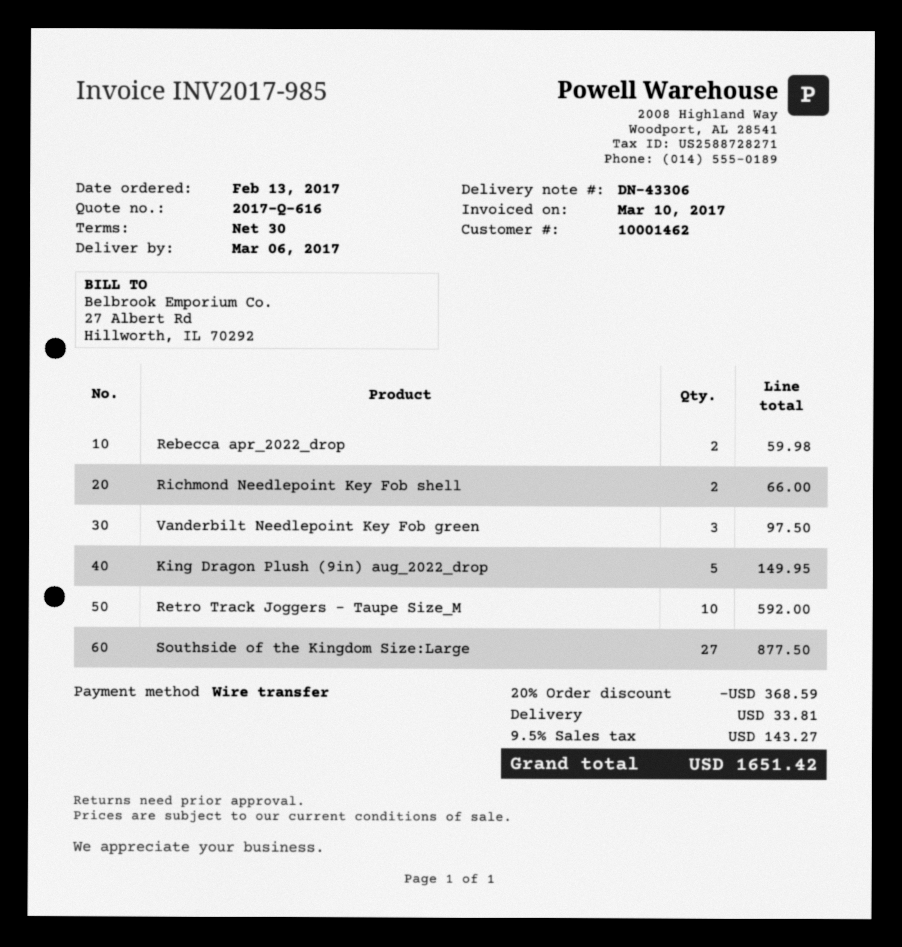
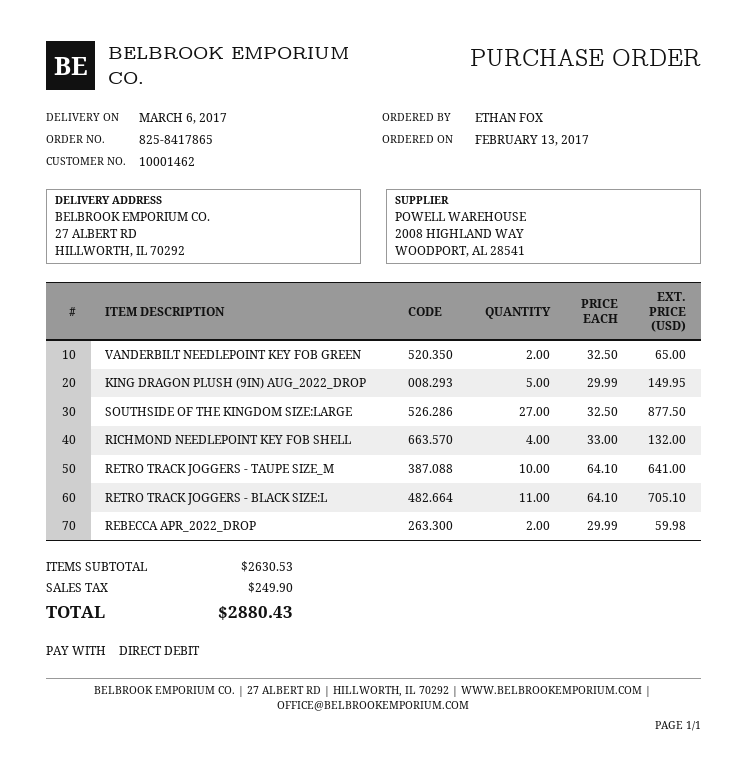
payment method: bank transfer -> direct debit
Richmond Needlepoint Key Fob shell: 2 for 66.00 -> 4 for 132.00
Vanderbilt Needlepoint Key Fob green: 3 for 97.50 -> 2 for 65.00
Retro Track Joggers - Taupe Size_M: 10 for 592.00 -> 10 for 641.00
RETRO TRACK JOGGERS - BLACK SIZE:L: none -> 11 for 705.10
discount: 20% = 368.59 -> none
shipping: 33.81 -> none
tax: 143.27 -> 249.90
total: 1651.42 -> 2880.43

